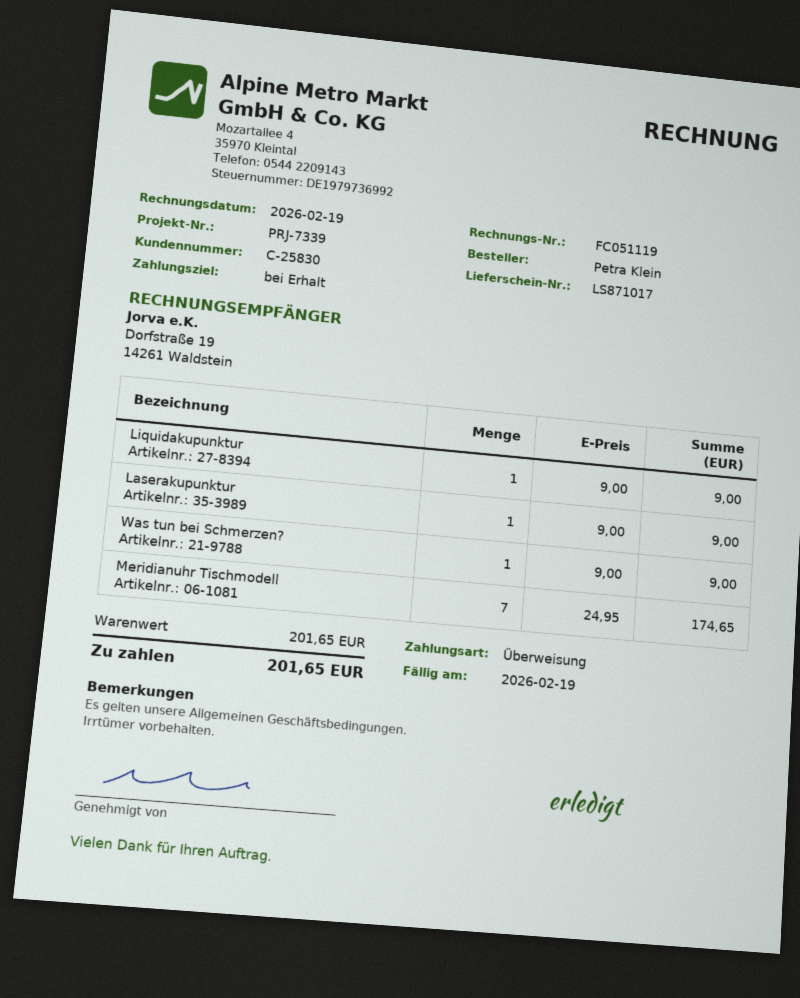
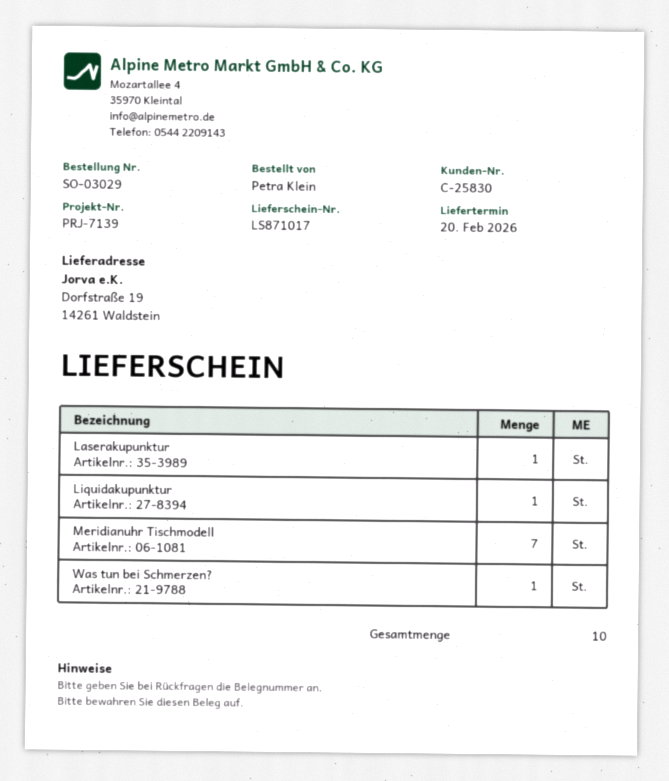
reference: PRJ-7339 -> PRJ-7139

